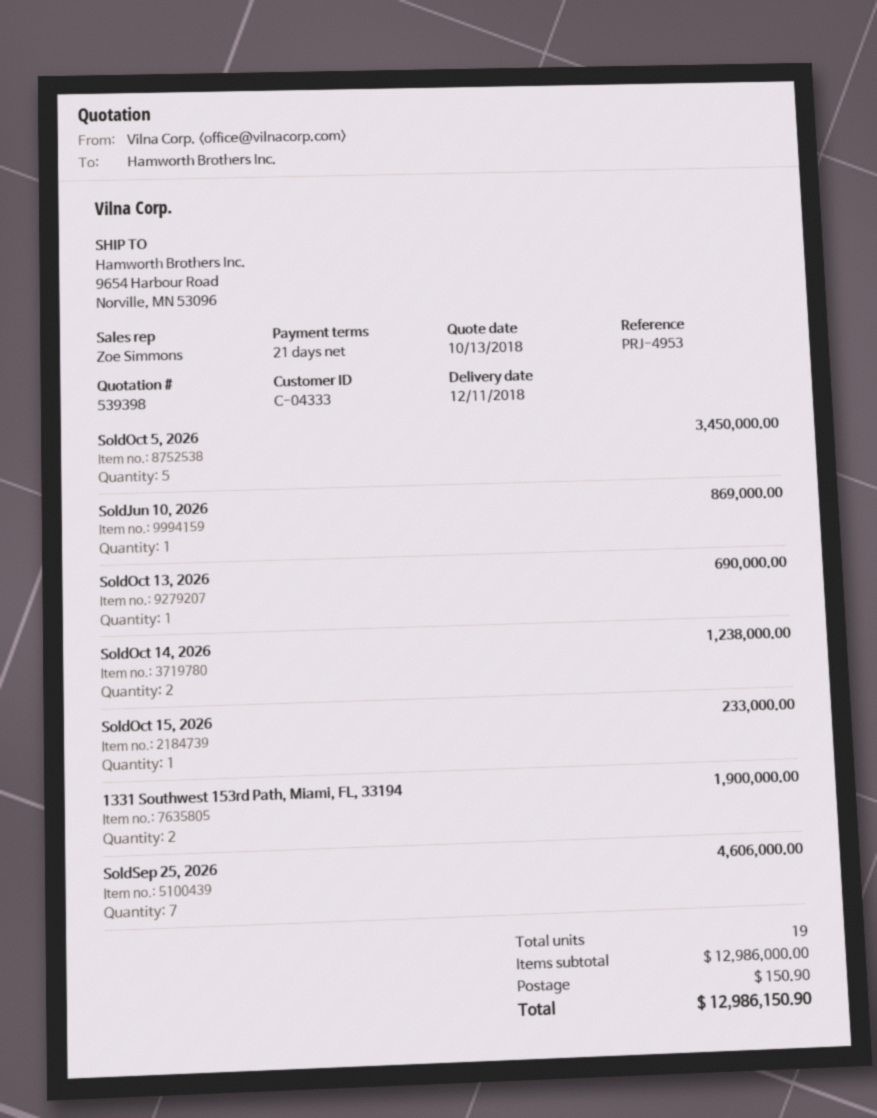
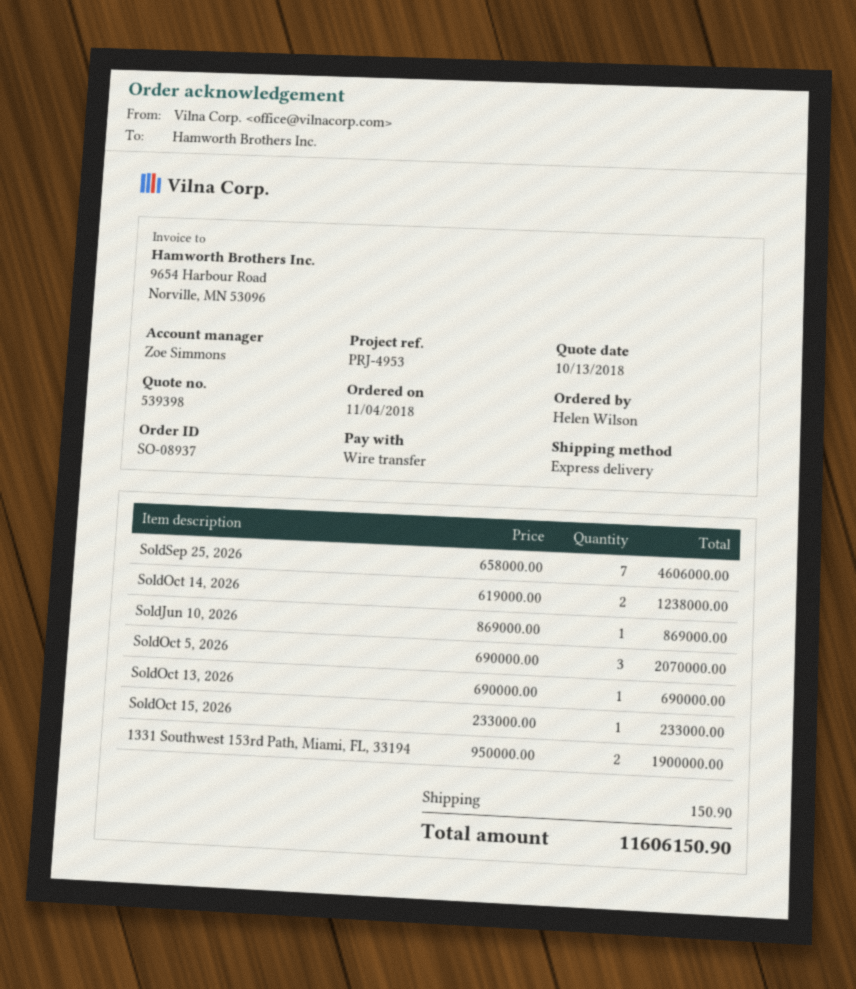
SoldOct 5, 2026: 5 for 3450000.00 -> 3 for 2070000.00
total: 12986150.90 -> 11606150.90

